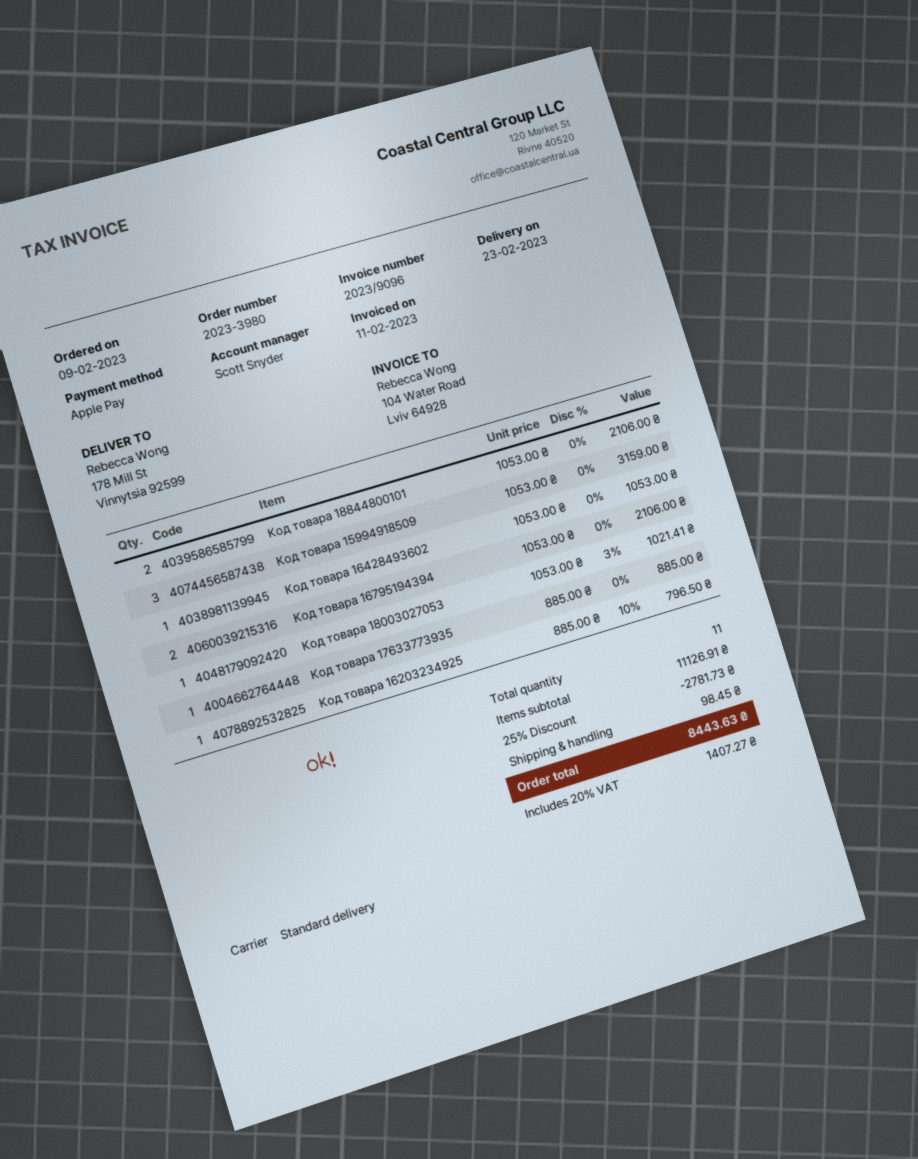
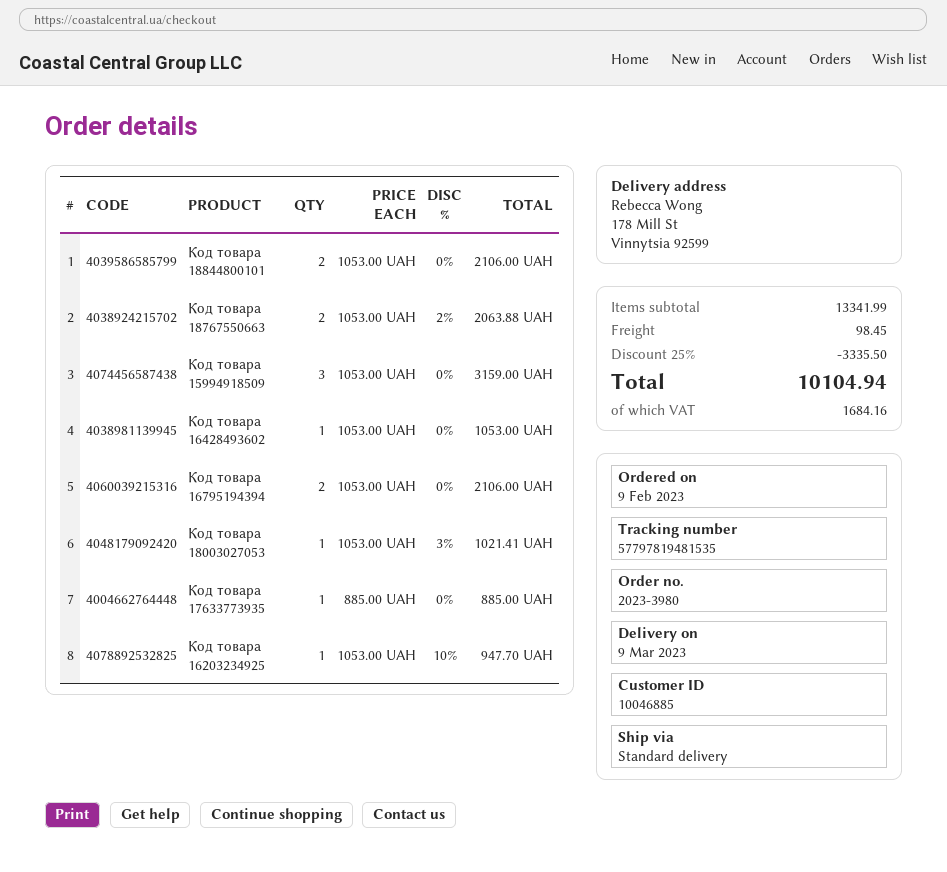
delivery date: 2023-02-23 -> 2023-03-09
Код товара 16203234925: 1 x 885.00 - 10% = 796.50 -> 1 x 1053.00 - 10% = 947.70
Код товара 18767550663: none -> 2 x 1053.00 - 2% = 2063.88
subtotal: 11126.91 -> 13341.99
discount: 25% = 2781.73 -> 25% = 3335.50
tax: 1407.27 -> 1684.16
total: 8443.63 -> 10104.94

